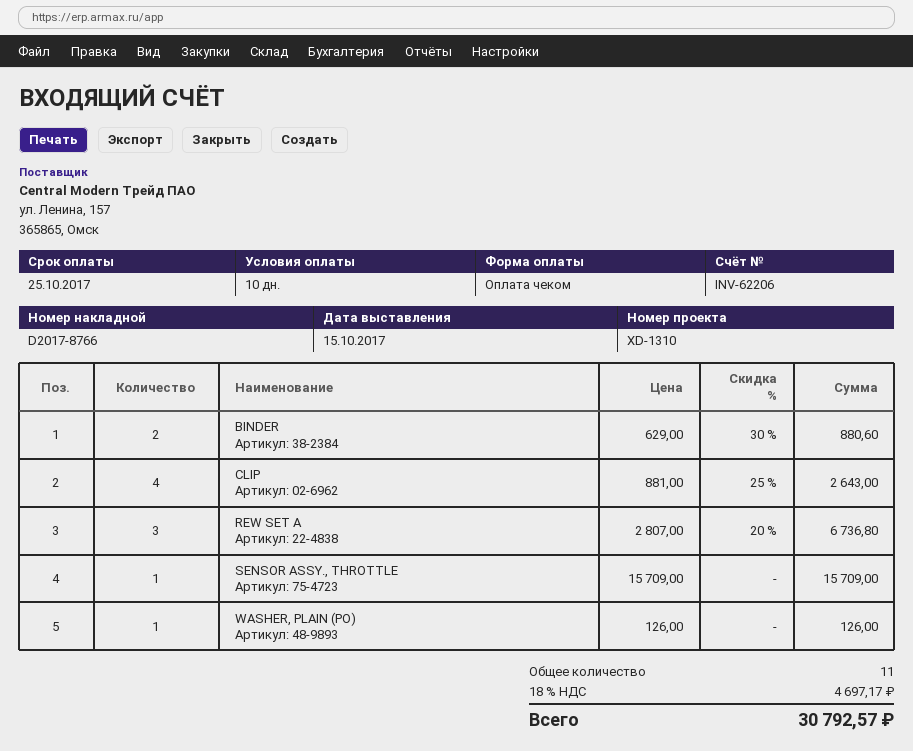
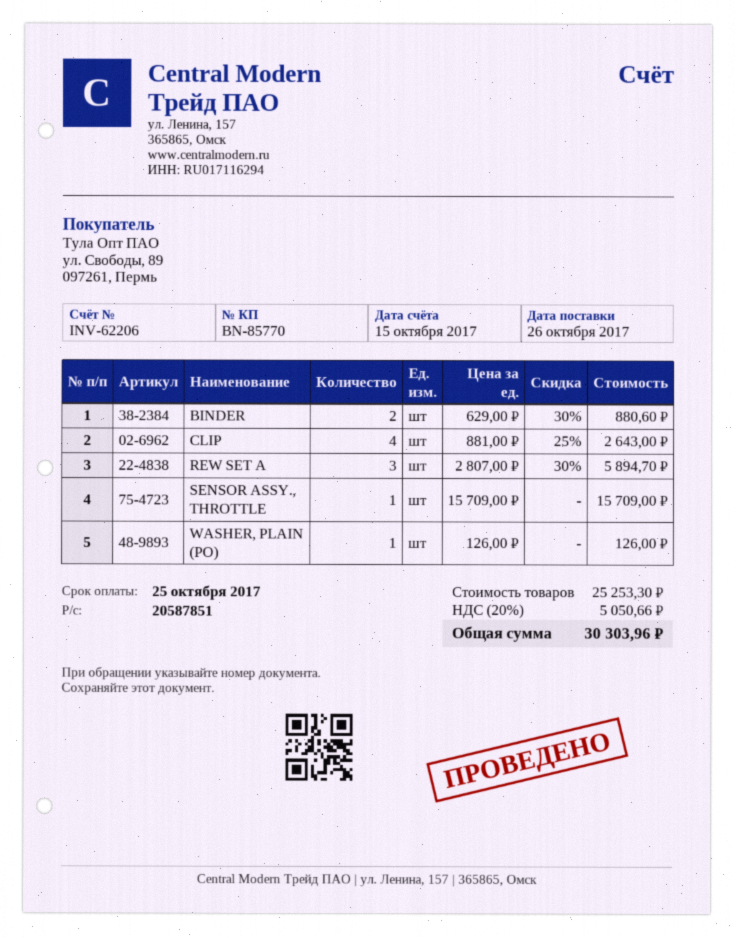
REW SET A: 3 x 2807.00 - 20% = 6736.80 -> 3 x 2807.00 - 30% = 5894.70
tax: 18% = 4697.17 -> 20% = 5050.66
total: 30792.57 -> 30303.96

